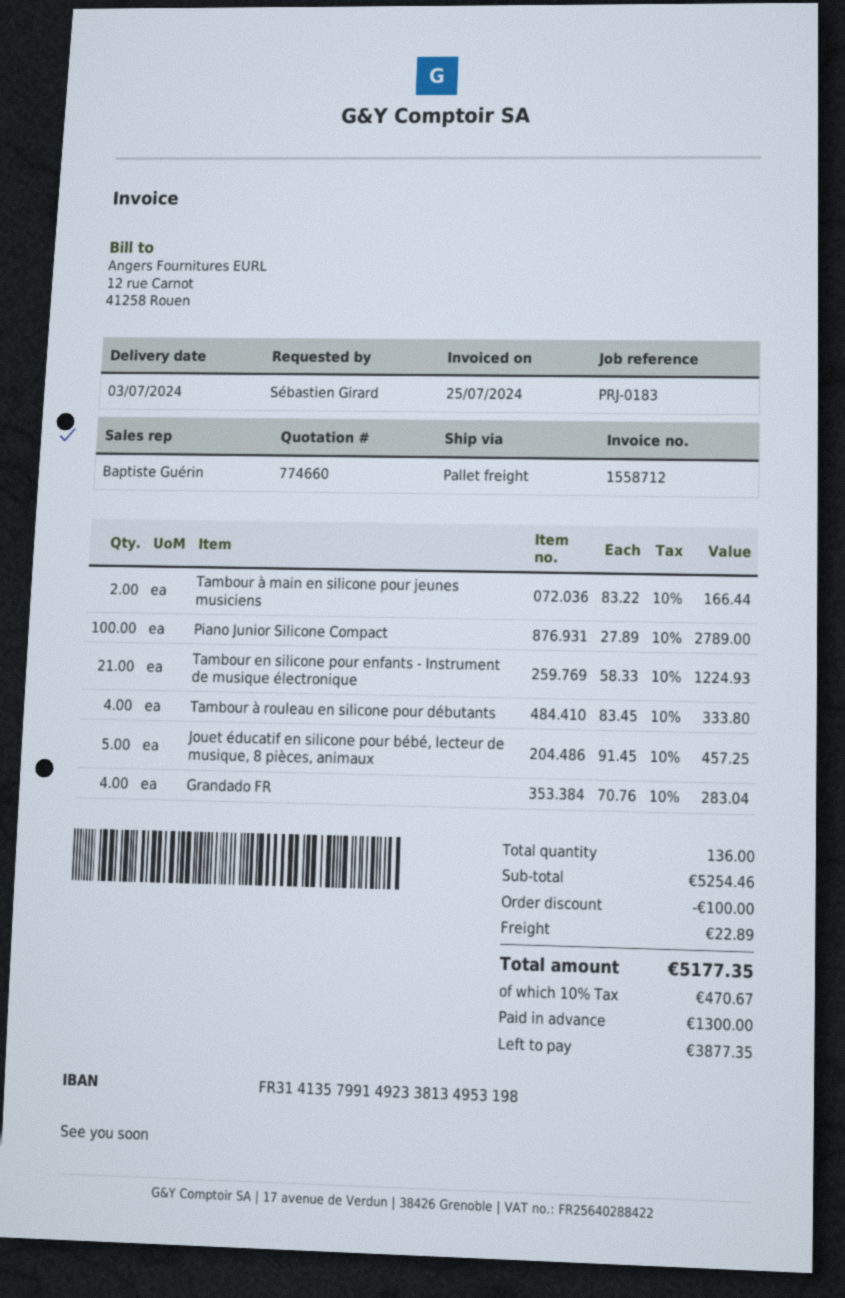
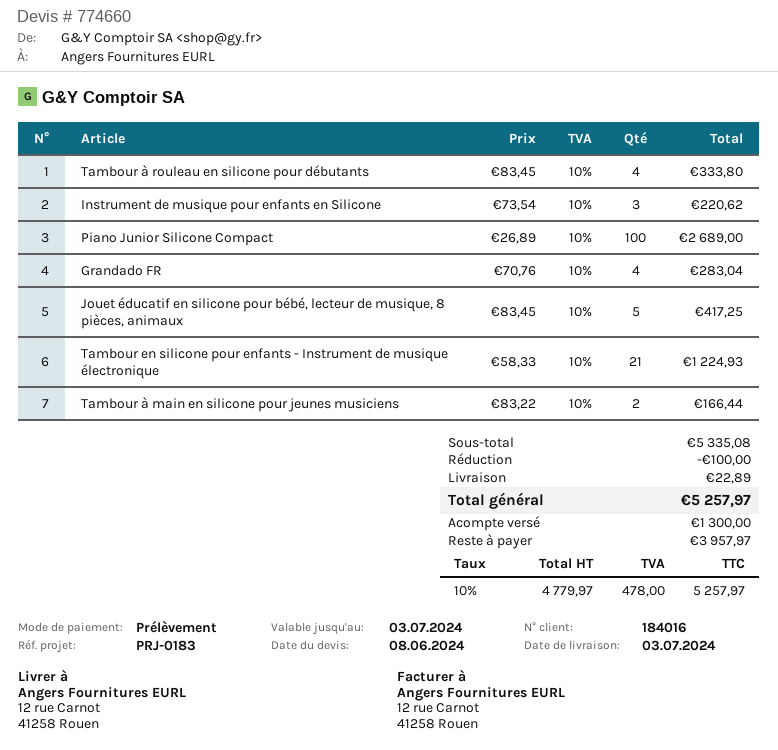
Piano Junior Silicone Compact: 100 x 27.89 = 2789.00 -> 100 x 26.89 = 2689.00
Jouet éducatif en silicone pour bébé, lecteur de musique, 8 pièces, animaux: 5 x 91.45 = 457.25 -> 5 x 83.45 = 417.25
Instrument de musique pour enfants en Silicone: none -> 3 x 73.54 = 220.62
subtotal: 5254.46 -> 5335.08
tax: 10% = 470.67 -> 10% = 478.00
total: 5177.35 -> 5257.97
balance: 3877.35 -> 3957.97

